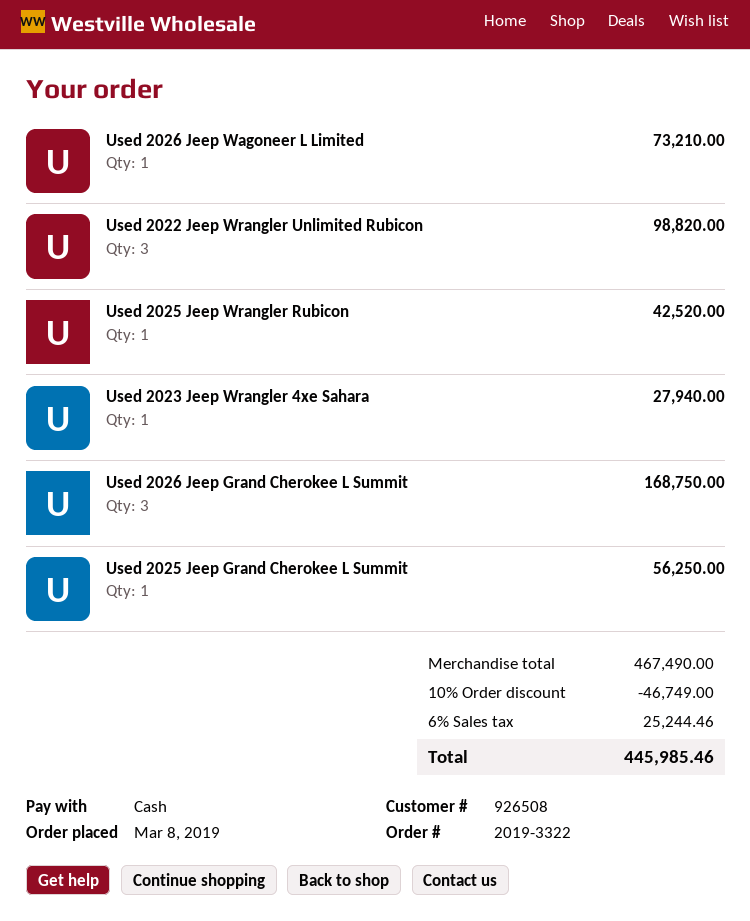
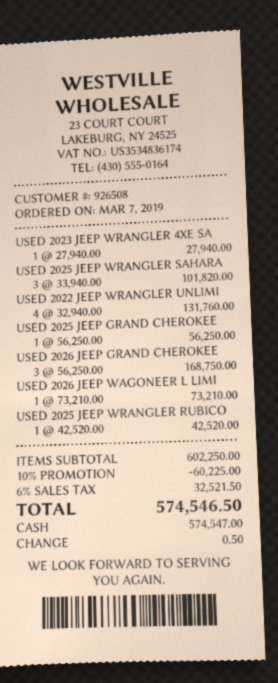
order date: 2019-03-08 -> 2019-03-07
Used 2022 Jeep Wrangler Unlimited Rubicon: 3 for 98820.00 -> 4 for 131760.00
USED 2025 JEEP WRANGLER SAHARA: none -> 3 for 101820.00
subtotal: 467490.00 -> 602250.00
discount: 10% = 46749.00 -> 10% = 60225.00
tax: 6% = 25244.46 -> 6% = 32521.50
total: 445985.46 -> 574546.50

